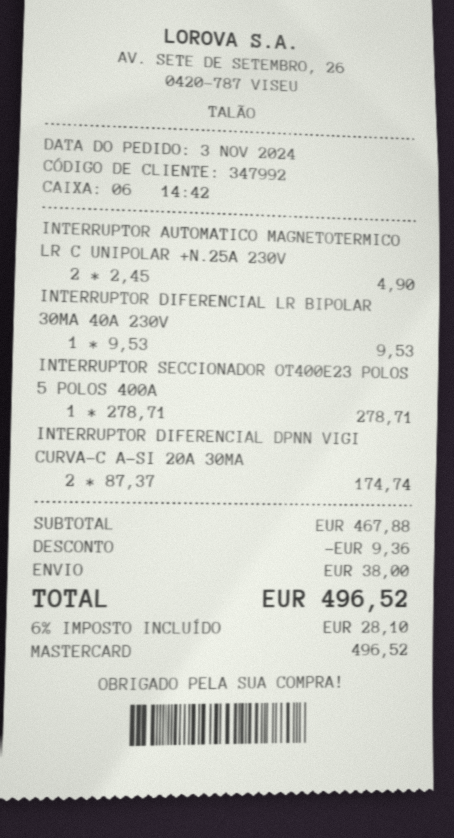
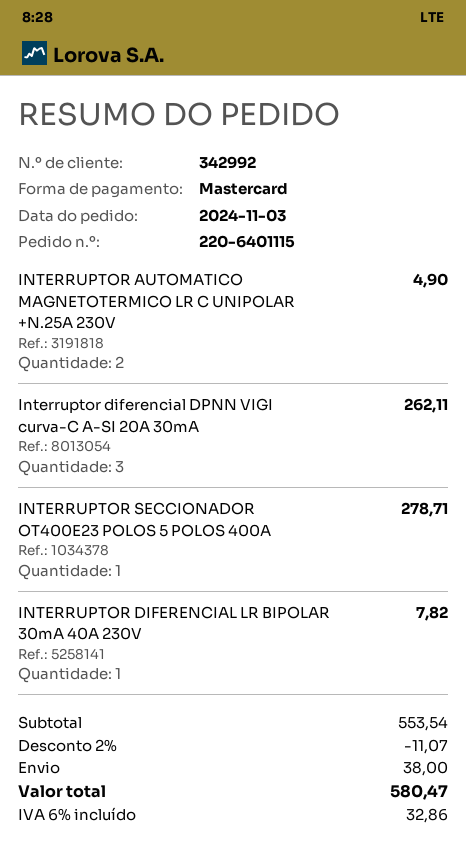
customer number: 347992 -> 342992
INTERRUPTOR DIFERENCIAL LR BIPOLAR 30MA 40A 230V: 1 for 9.53 -> 1 for 7.82
INTERRUPTOR DIFERENCIAL DPNN VIGI CURVA-C A-SI 20A 30MA: 2 for 174.74 -> 3 for 262.11
subtotal: 467.88 -> 553.54
discount: 9.36 -> 11.07
tax: 6% = 28.10 -> 6% = 32.86
total: 496.52 -> 580.47

